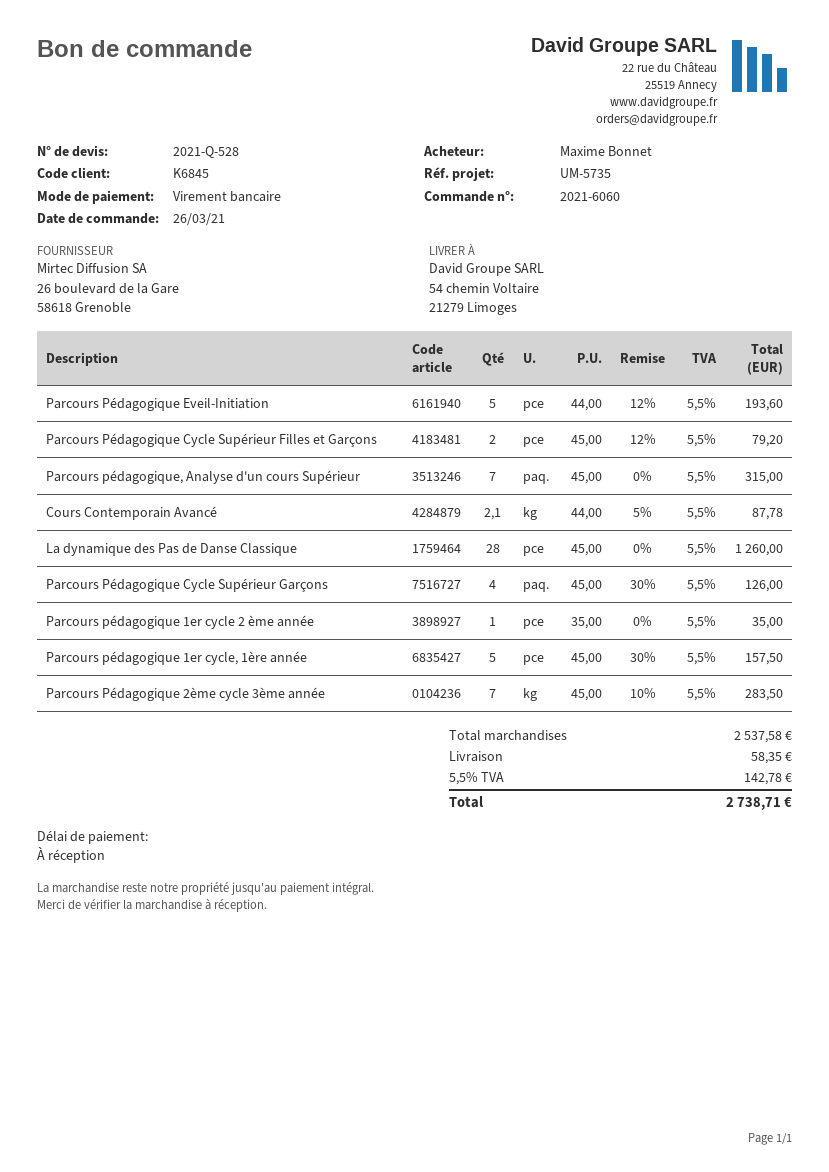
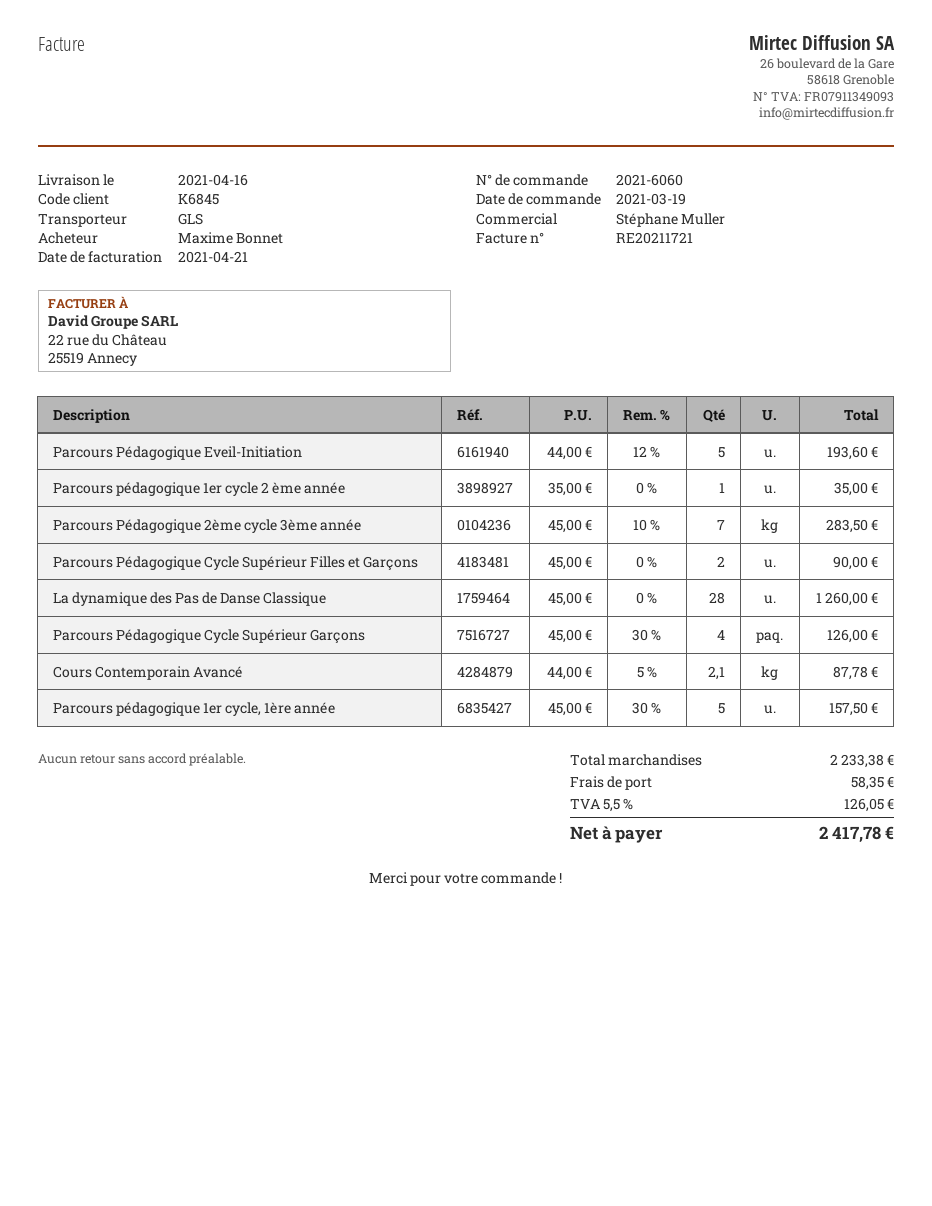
order date: 2021-03-26 -> 2021-03-19
Parcours Pédagogique Cycle Supérieur Filles et Garçons: 2 x 45.00 - 12% = 79.20 -> 2 x 45.00 = 90.00
Parcours pédagogique, Analyse d'un cours Supérieur: 7 x 45.00 = 315.00 -> none
subtotal: 2537.58 -> 2233.38
tax: 5.5% = 142.78 -> 5.5% = 126.05
total: 2738.71 -> 2417.78

